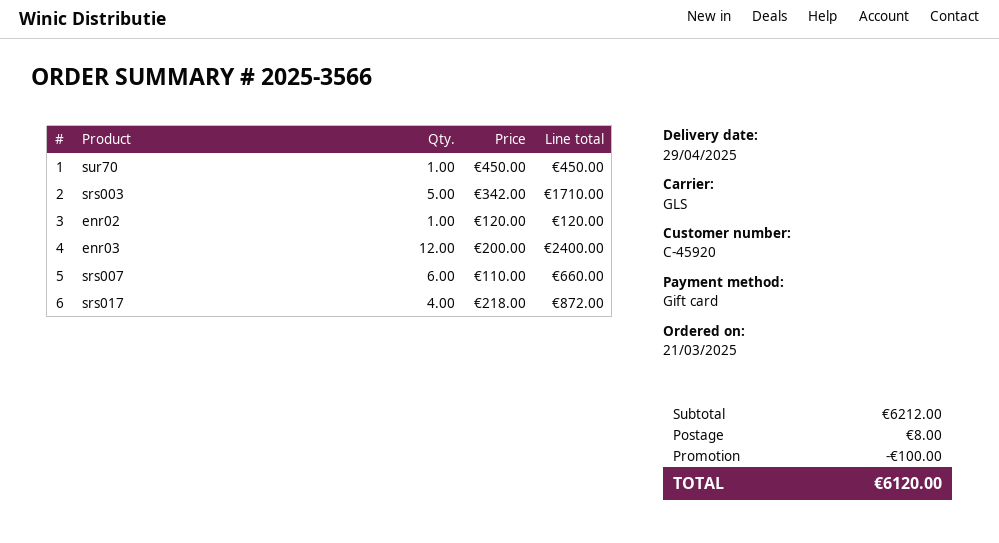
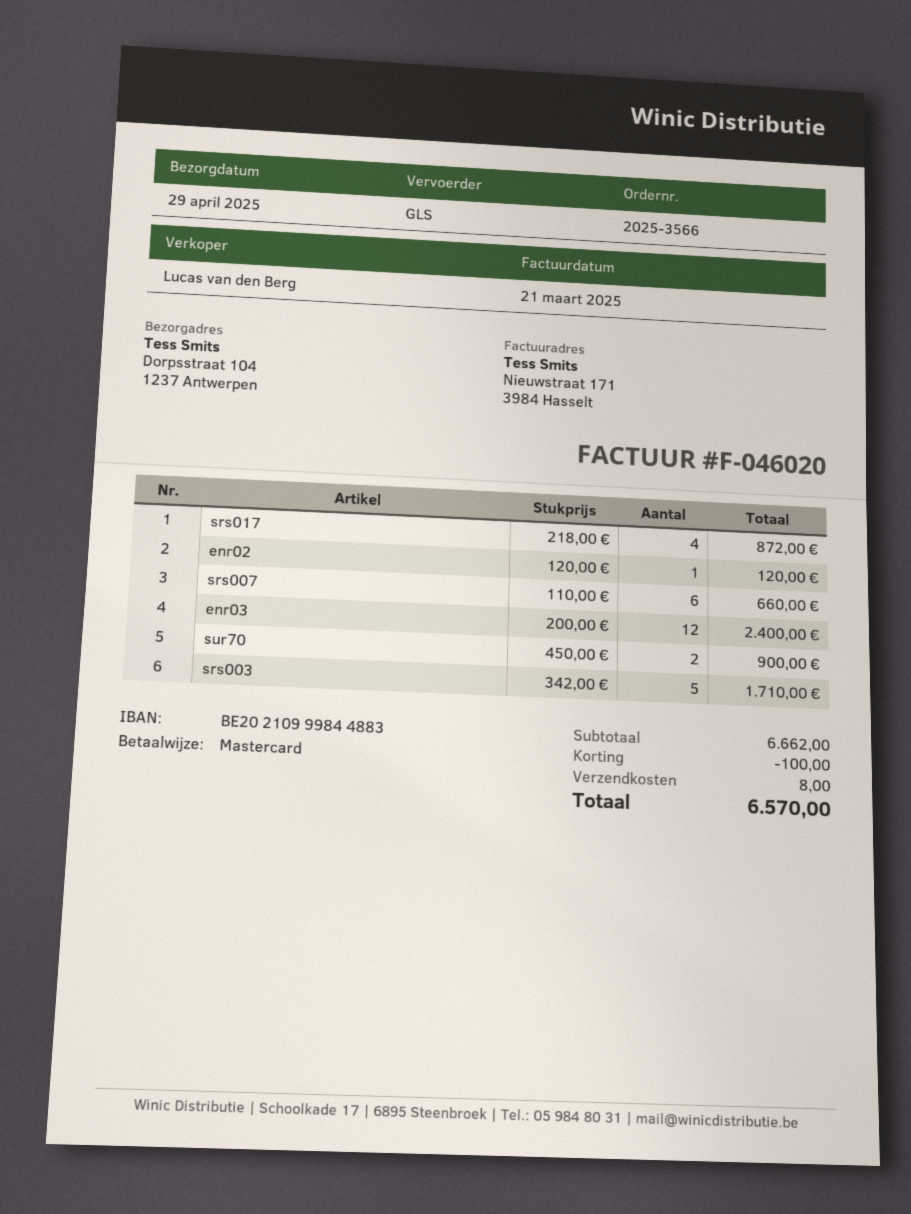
payment method: gift card -> Mastercard
sur70: 1 x 450.00 = 450.00 -> 2 x 450.00 = 900.00
subtotal: 6212.00 -> 6662.00
total: 6120.00 -> 6570.00

